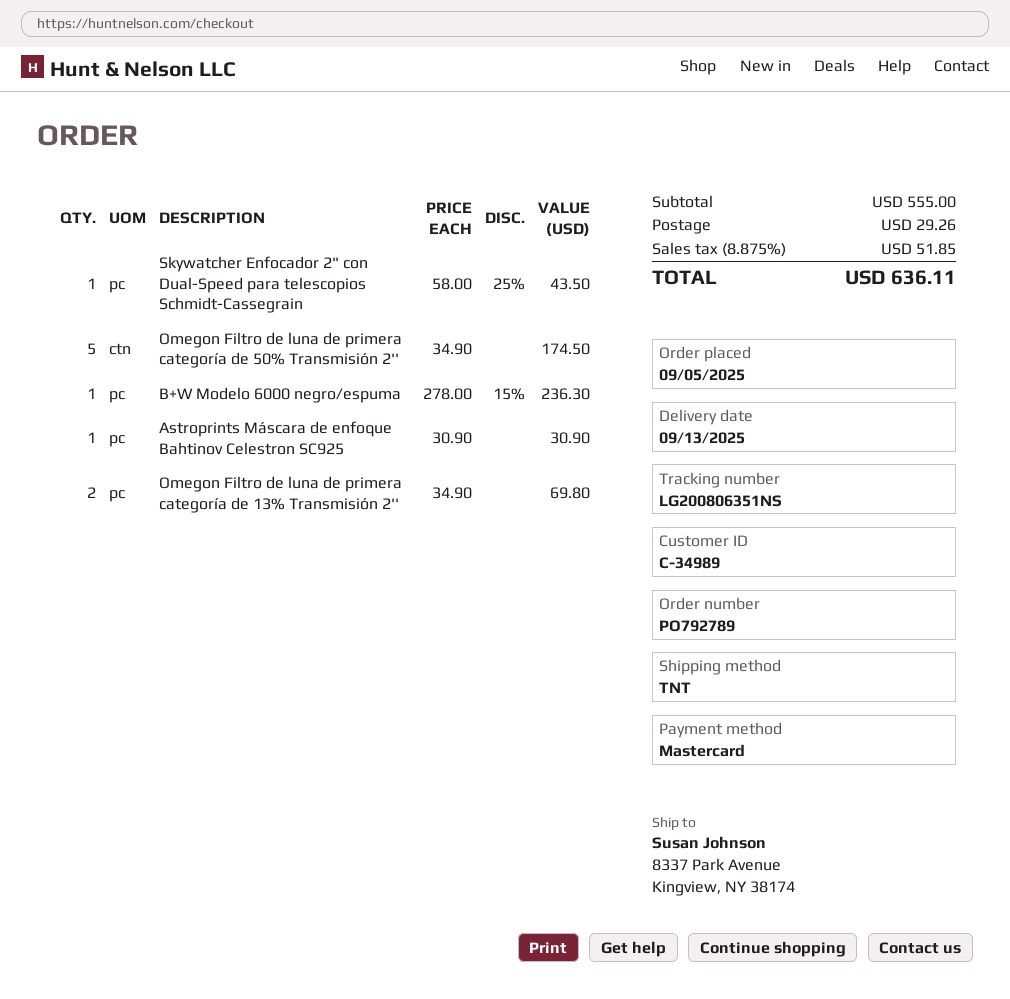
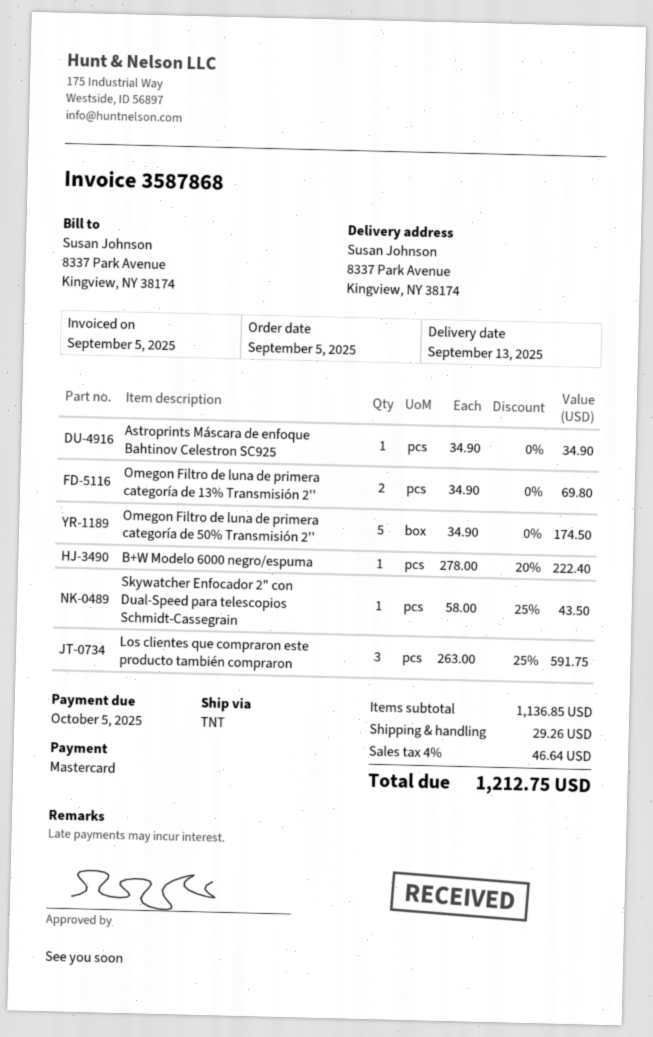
B+W Modelo 6000 negro/espuma: 1 x 278.00 - 15% = 236.30 -> 1 x 278.00 - 20% = 222.40
Astroprints Máscara de enfoque Bahtinov Celestron SC925: 1 x 30.90 = 30.90 -> 1 x 34.90 = 34.90
Los clientes que compraron este producto también compraron: none -> 3 x 263.00 - 25% = 591.75
subtotal: 555.00 -> 1136.85
tax: 8.875% = 51.85 -> 4% = 46.64
total: 636.11 -> 1212.75

